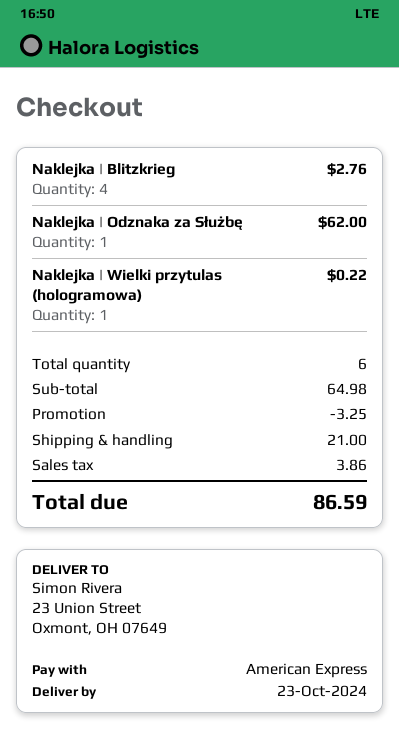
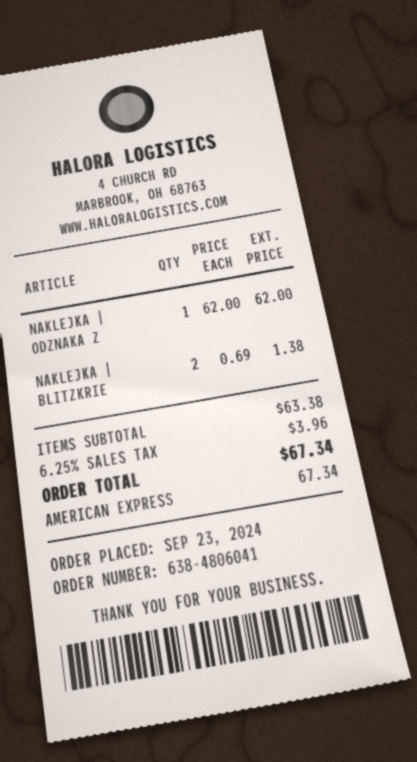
Naklejka | Blitzkrieg: 4 for 2.76 -> 2 for 1.38
Naklejka | Wielki przytulas (hologramowa): 1 for 0.22 -> none
subtotal: 64.98 -> 63.38
discount: 3.25 -> none
shipping: 21.00 -> none
tax: 3.86 -> 3.96
total: 86.59 -> 67.34

